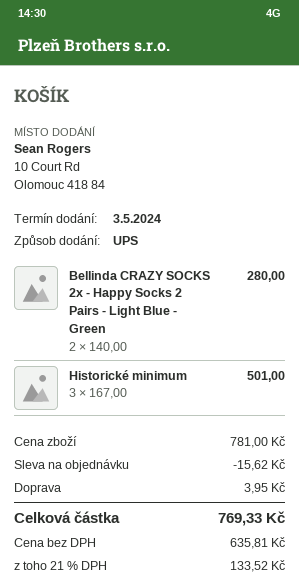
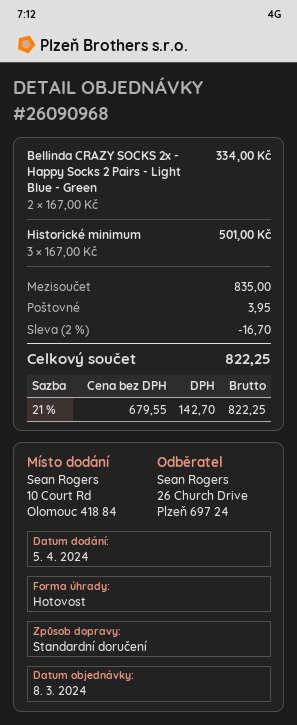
delivery date: 2024-05-03 -> 2024-04-05
shipping method: UPS -> standard
Bellinda CRAZY SOCKS 2x - Happy Socks 2 Pairs - Light Blue - Green: 2 x 140.00 = 280.00 -> 2 x 167.00 = 334.00
subtotal: 781.00 -> 835.00
discount: 15.62 -> 16.70
net: 635.81 -> 679.55
tax: 21% = 133.52 -> 21% = 142.70
total: 769.33 -> 822.25

